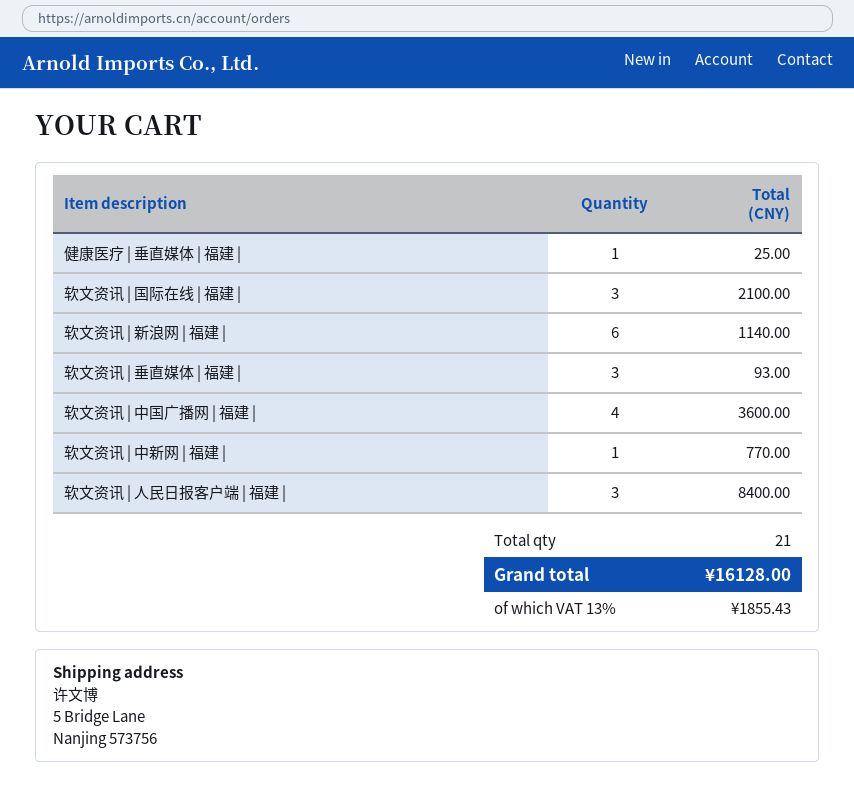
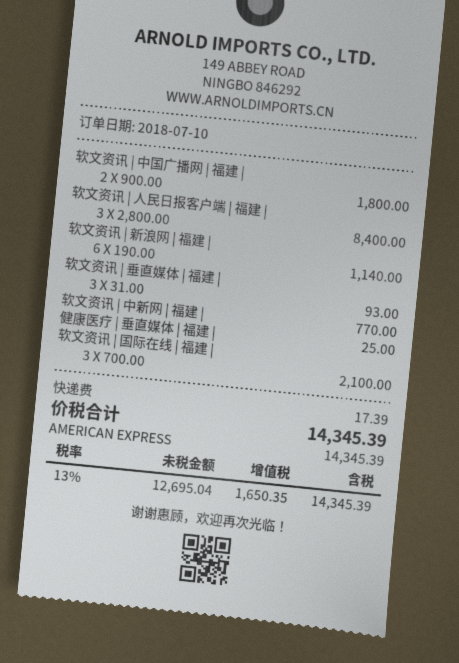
软文资讯 | 中国广播网 | 福建 |: 4 for 3600.00 -> 2 for 1800.00
shipping: none -> 17.39
tax: 13% = 1855.43 -> 13% = 1650.35
total: 16128.00 -> 14345.39

